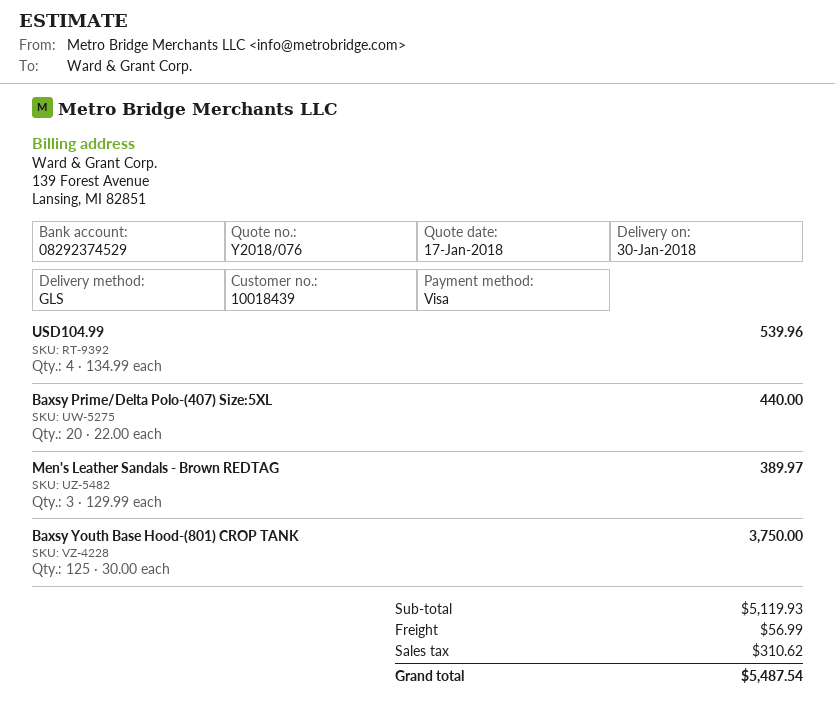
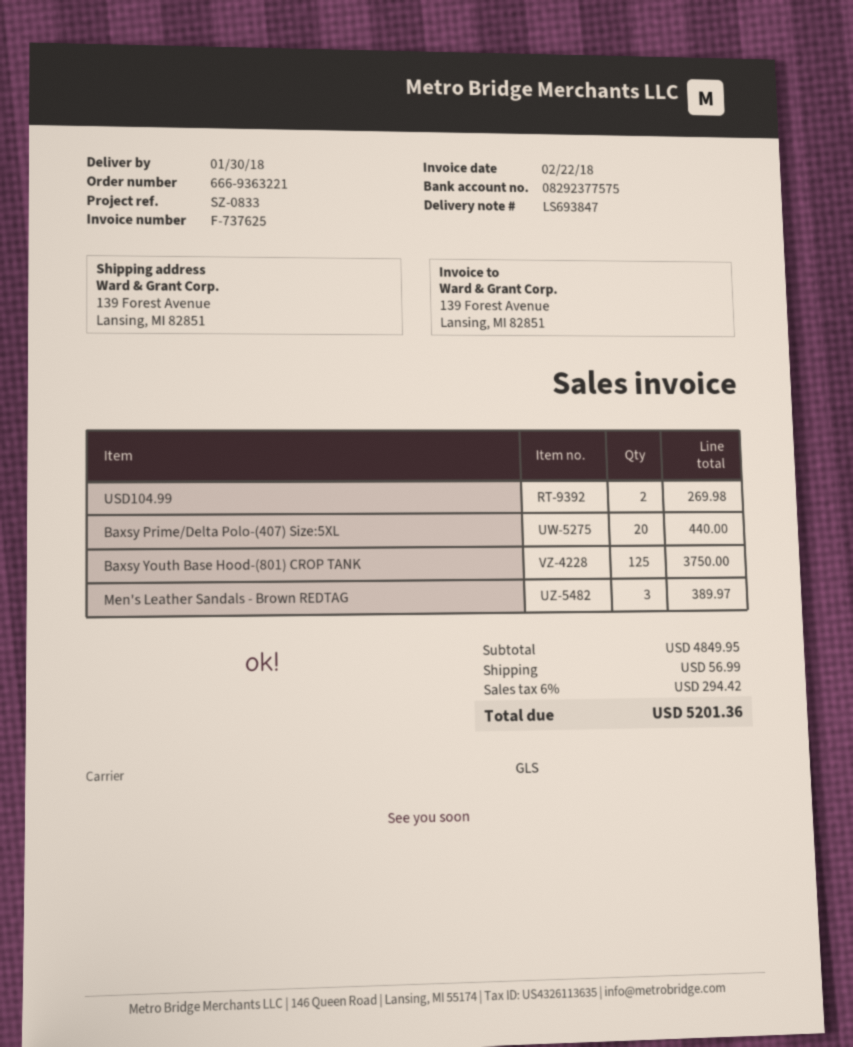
bank account: 08292374529 -> 08292377575
USD104.99: 4 for 539.96 -> 2 for 269.98
subtotal: 5119.93 -> 4849.95
tax: 310.62 -> 294.42
total: 5487.54 -> 5201.36

